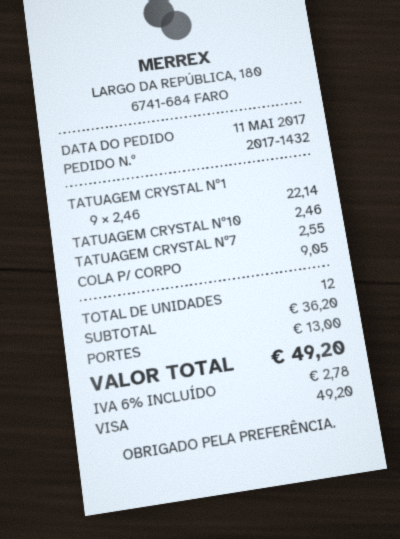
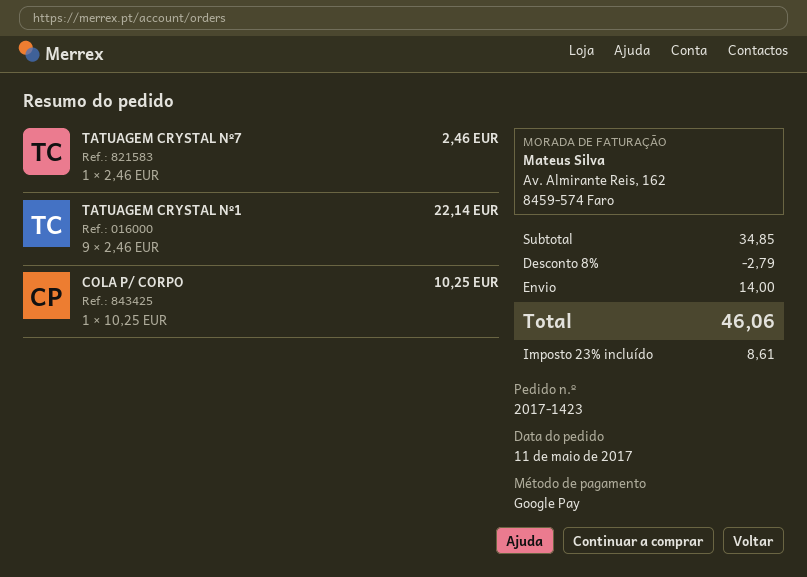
order number: 2017-1432 -> 2017-1423
payment method: Visa -> Google Pay
TATUAGEM CRYSTAL Nº10: 1 x 2.46 = 2.46 -> none
TATUAGEM CRYSTAL Nº7: 1 x 2.55 = 2.55 -> 1 x 2.46 = 2.46
COLA P/ CORPO: 1 x 9.05 = 9.05 -> 1 x 10.25 = 10.25
subtotal: 36.20 -> 34.85
discount: none -> 8% = 2.79
shipping: 13.00 -> 14.00
tax: 6% = 2.78 -> 23% = 8.61
total: 49.20 -> 46.06

